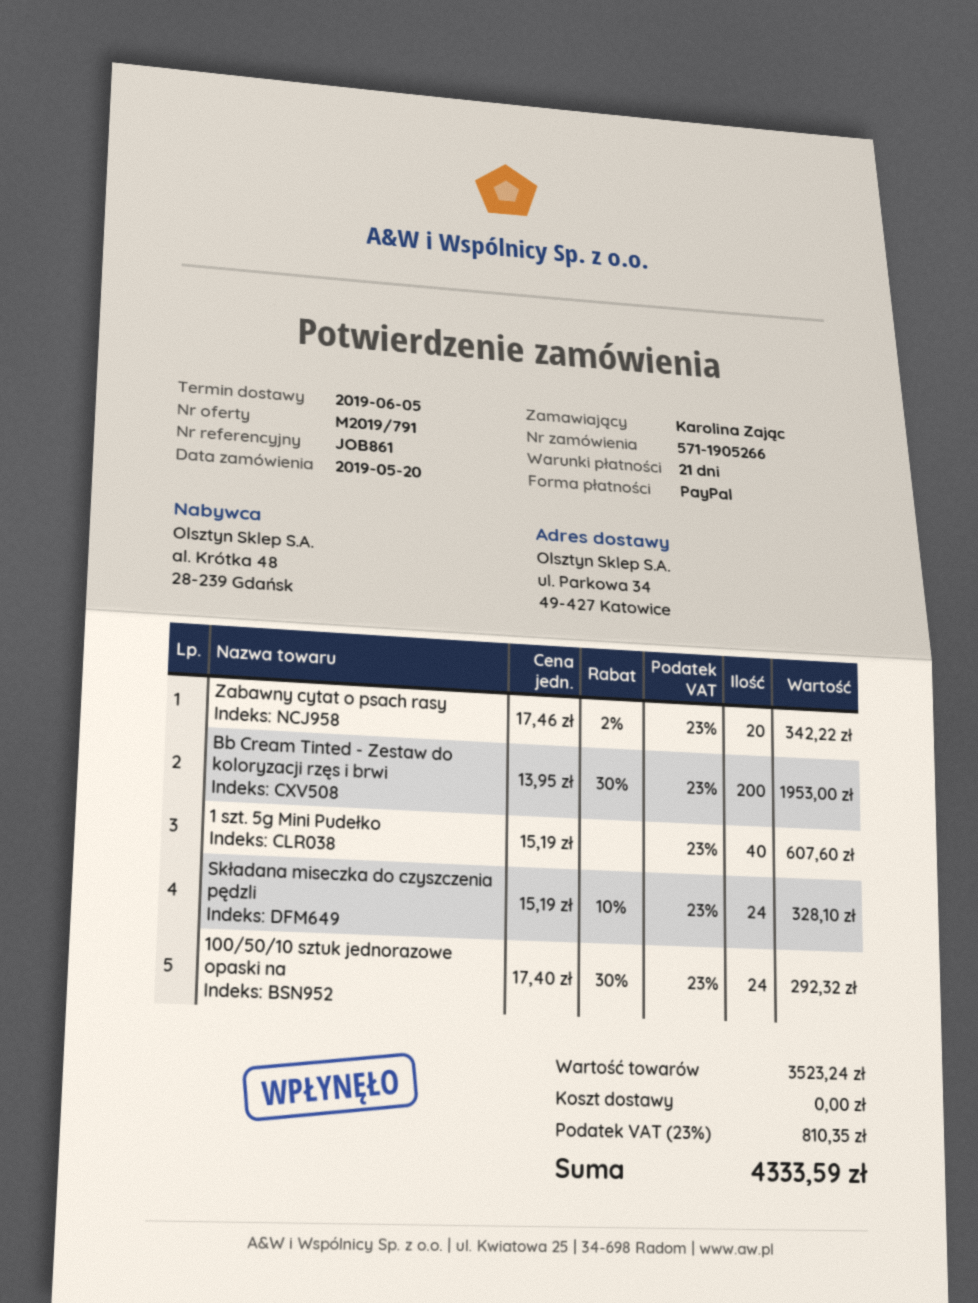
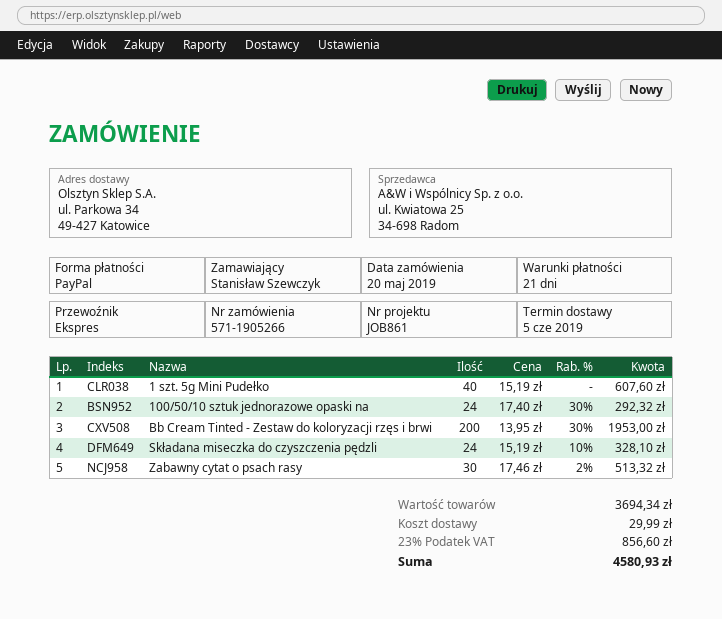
ordered by: Karolina Zając -> Stanisław Szewczyk
Zabawny cytat o psach rasy: 20 x 17.46 - 2% = 342.22 -> 30 x 17.46 - 2% = 513.32
subtotal: 3523.24 -> 3694.34
shipping: 0.00 -> 29.99
tax: 23% = 810.35 -> 23% = 856.60
total: 4333.59 -> 4580.93

